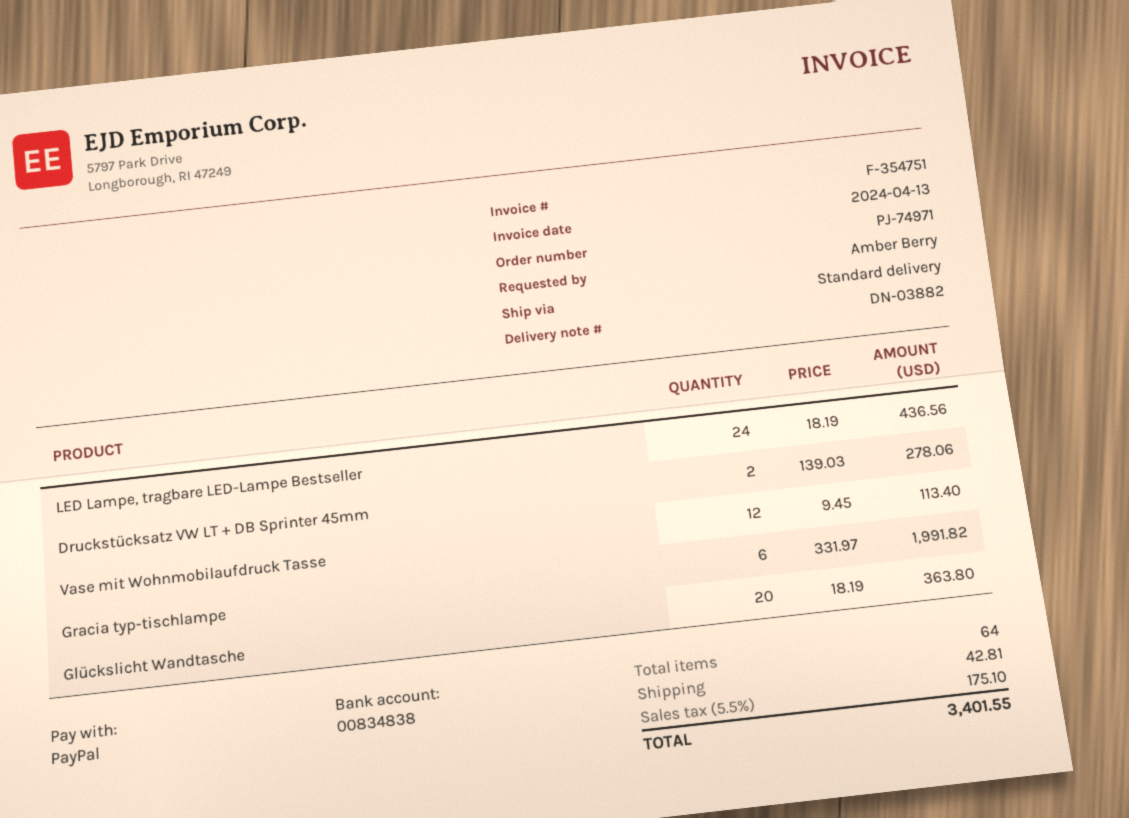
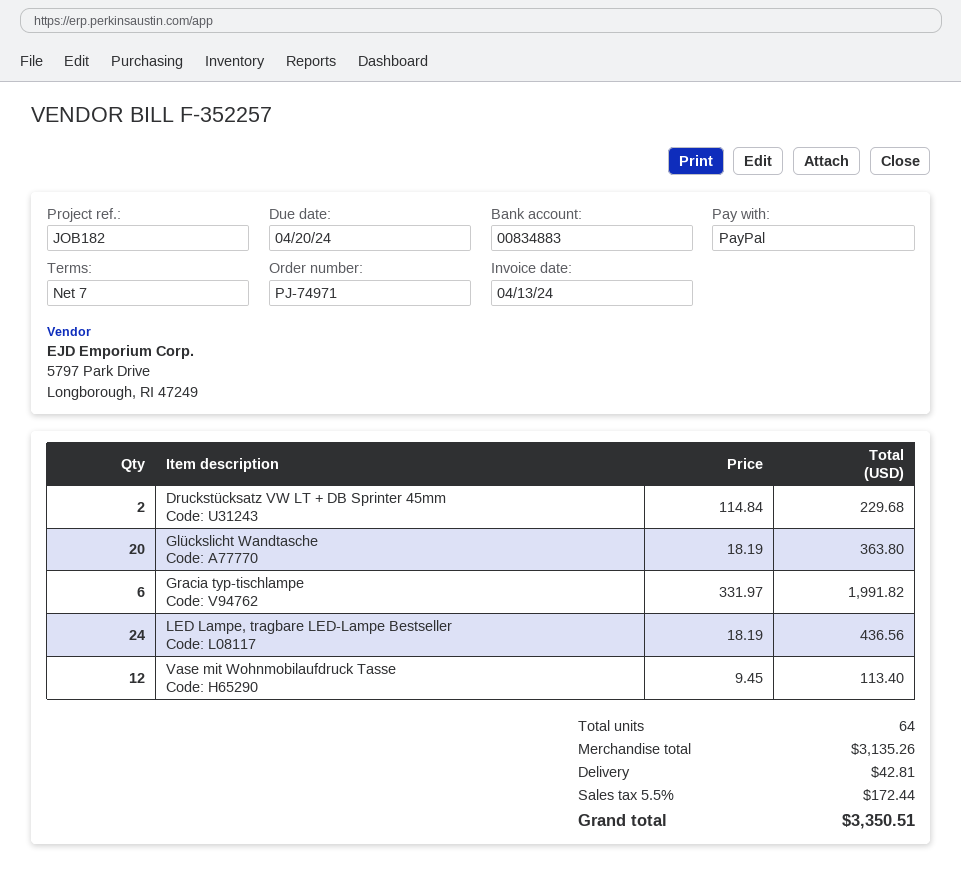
invoice number: F-354751 -> F-352257
bank account: 00834838 -> 00834883
Druckstücksatz VW LT + DB Sprinter 45mm: 2 x 139.03 = 278.06 -> 2 x 114.84 = 229.68
tax: 5.5% = 175.10 -> 5.5% = 172.44
total: 3401.55 -> 3350.51

